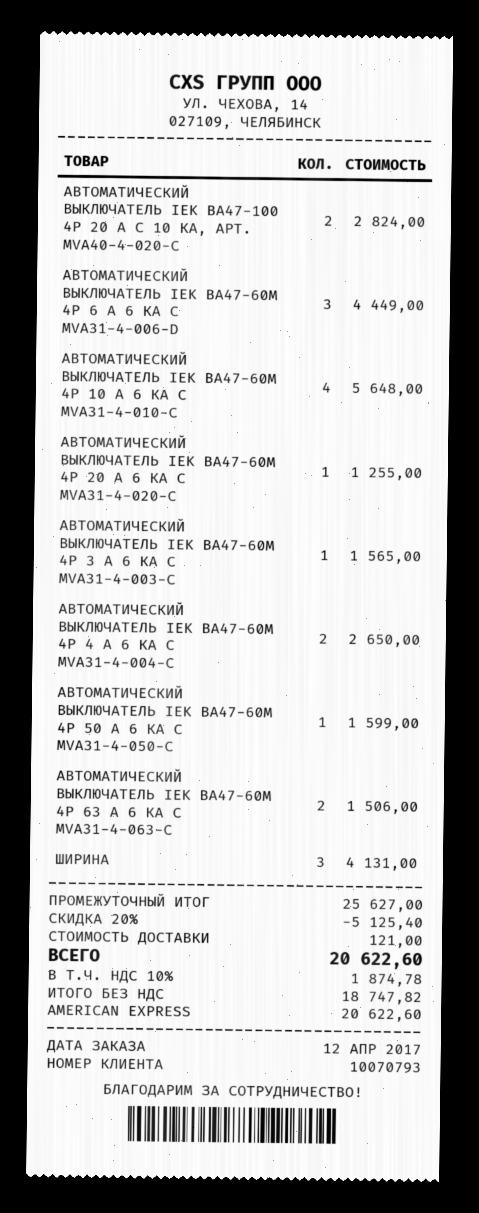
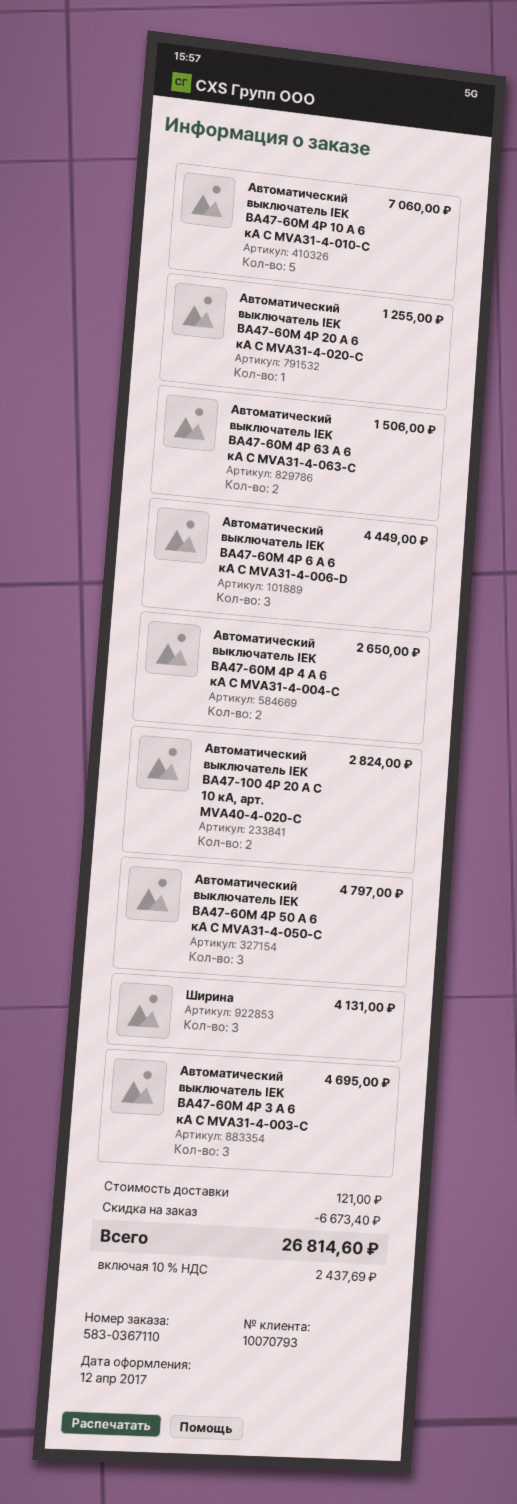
АВТОМАТИЧЕСКИЙ ВЫКЛЮЧАТЕЛЬ IEK ВА47-60M 4Р 10 А 6 КА C MVA31-4-010-C: 4 for 5648.00 -> 5 for 7060.00
АВТОМАТИЧЕСКИЙ ВЫКЛЮЧАТЕЛЬ IEK ВА47-60M 4Р 3 А 6 КА C MVA31-4-003-C: 1 for 1565.00 -> 3 for 4695.00
АВТОМАТИЧЕСКИЙ ВЫКЛЮЧАТЕЛЬ IEK ВА47-60M 4Р 50 А 6 КА C MVA31-4-050-C: 1 for 1599.00 -> 3 for 4797.00
discount: 5125.40 -> 6673.40
tax: 10% = 1874.78 -> 10% = 2437.69
total: 20622.60 -> 26814.60

